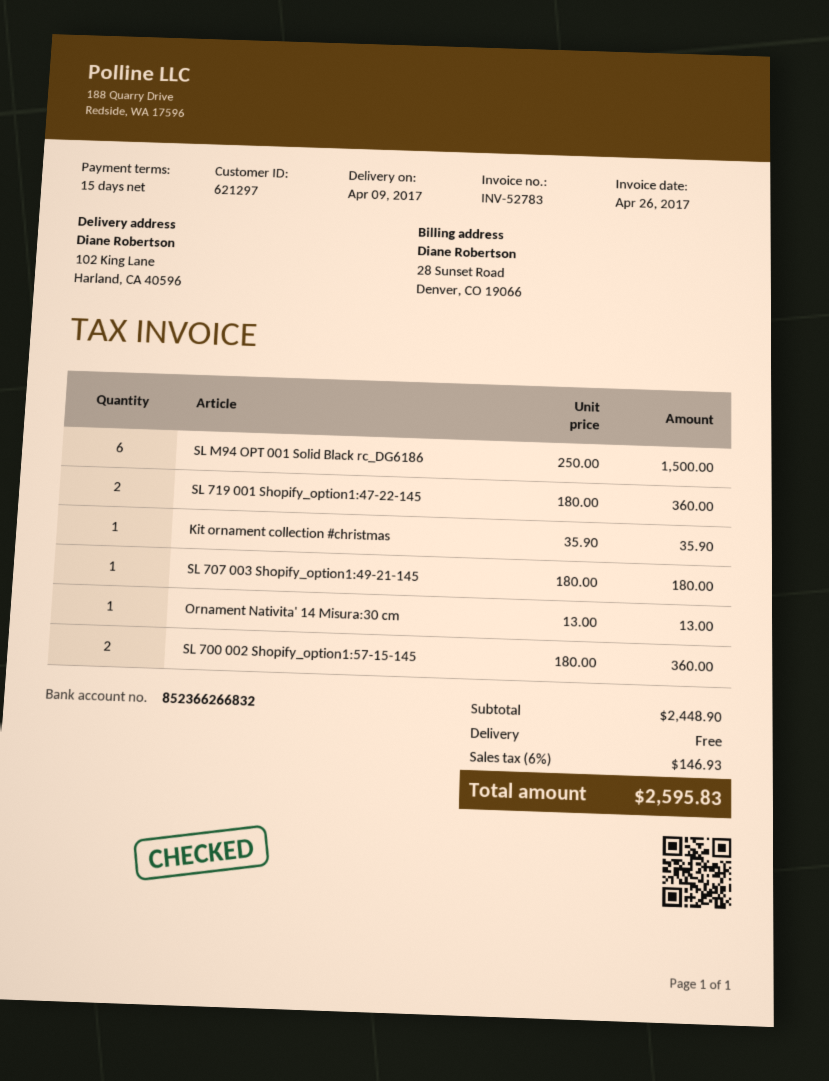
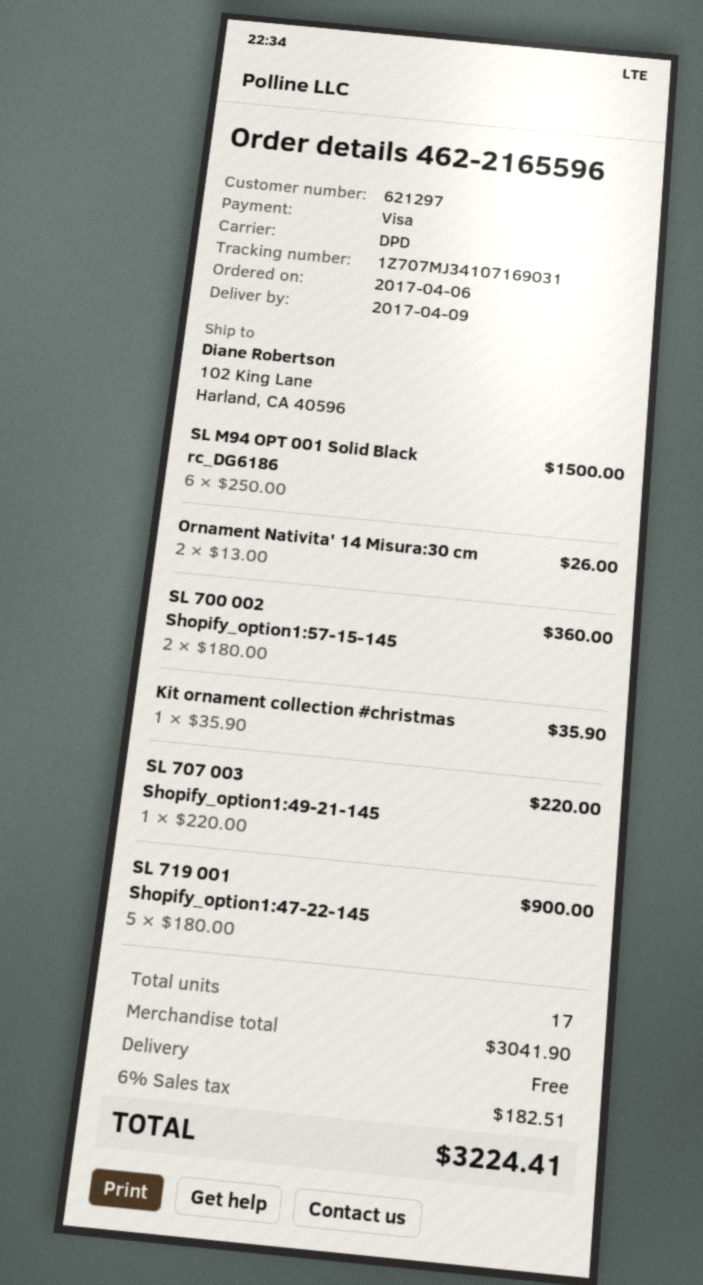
SL 719 001 Shopify_option1:47-22-145: 2 x 180.00 = 360.00 -> 5 x 180.00 = 900.00
SL 707 003 Shopify_option1:49-21-145: 1 x 180.00 = 180.00 -> 1 x 220.00 = 220.00
Ornament Nativita' 14 Misura:30 cm: 1 x 13.00 = 13.00 -> 2 x 13.00 = 26.00
subtotal: 2448.90 -> 3041.90
tax: 6% = 146.93 -> 6% = 182.51
total: 2595.83 -> 3224.41

